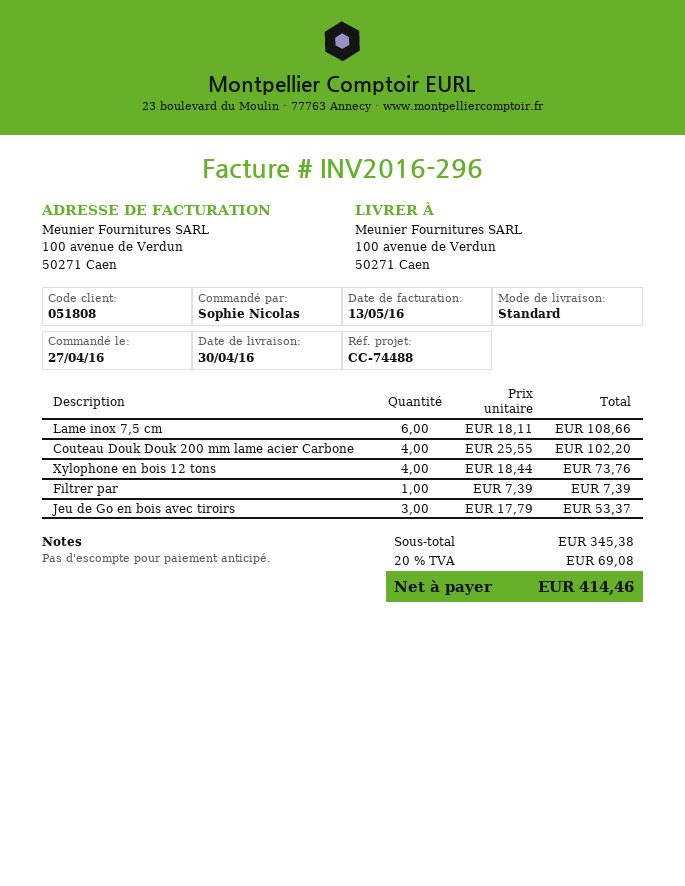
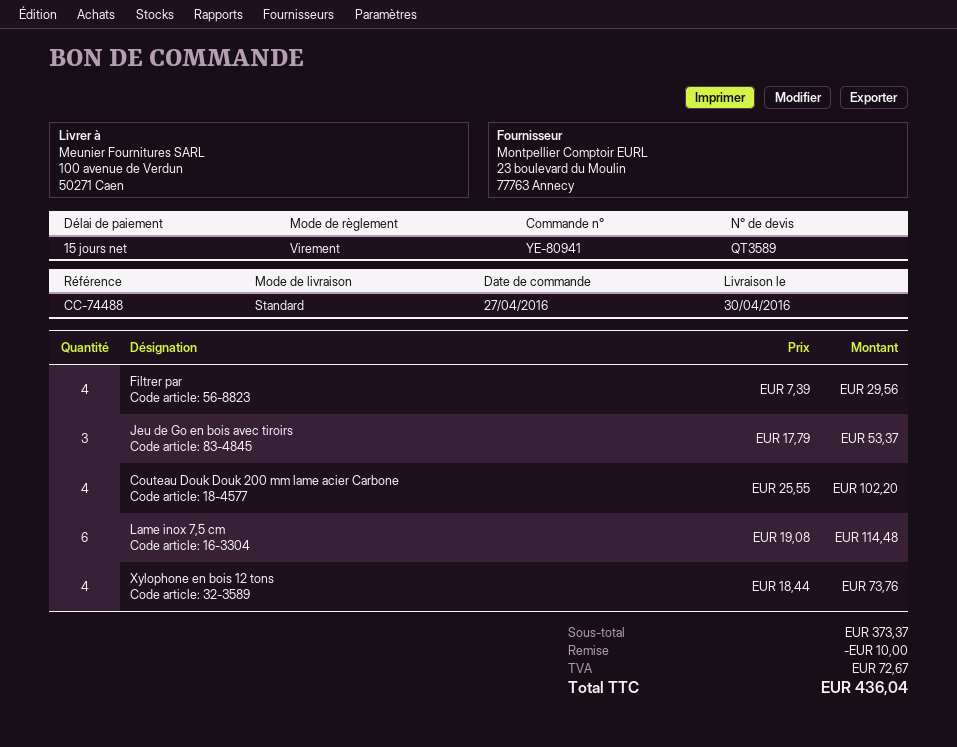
Lame inox 7,5 cm: 6 x 18.11 = 108.66 -> 6 x 19.08 = 114.48
Filtrer par: 1 x 7.39 = 7.39 -> 4 x 7.39 = 29.56
subtotal: 345.38 -> 373.37
discount: none -> 10.00
tax: 69.08 -> 72.67
total: 414.46 -> 436.04

